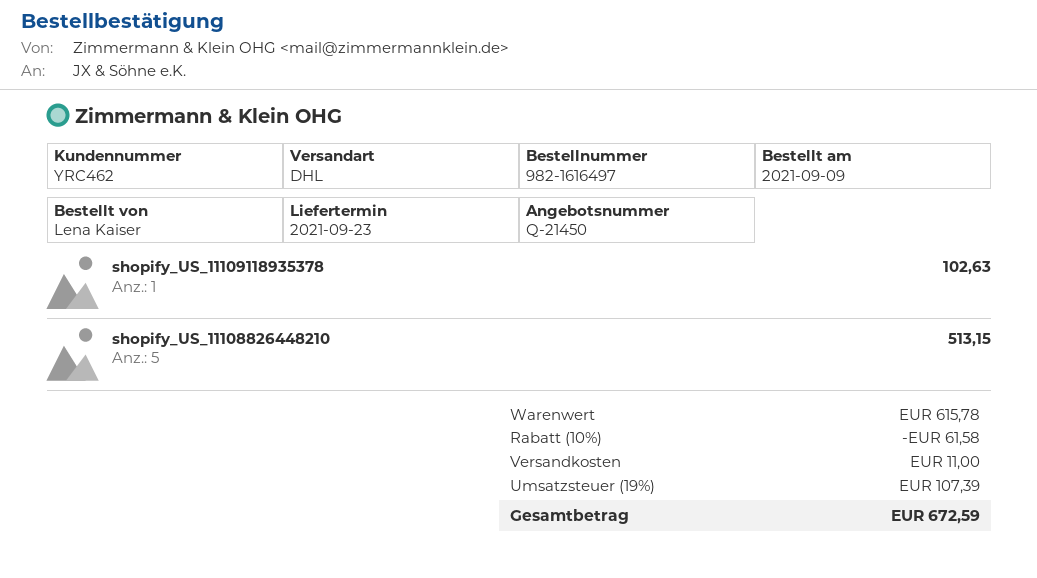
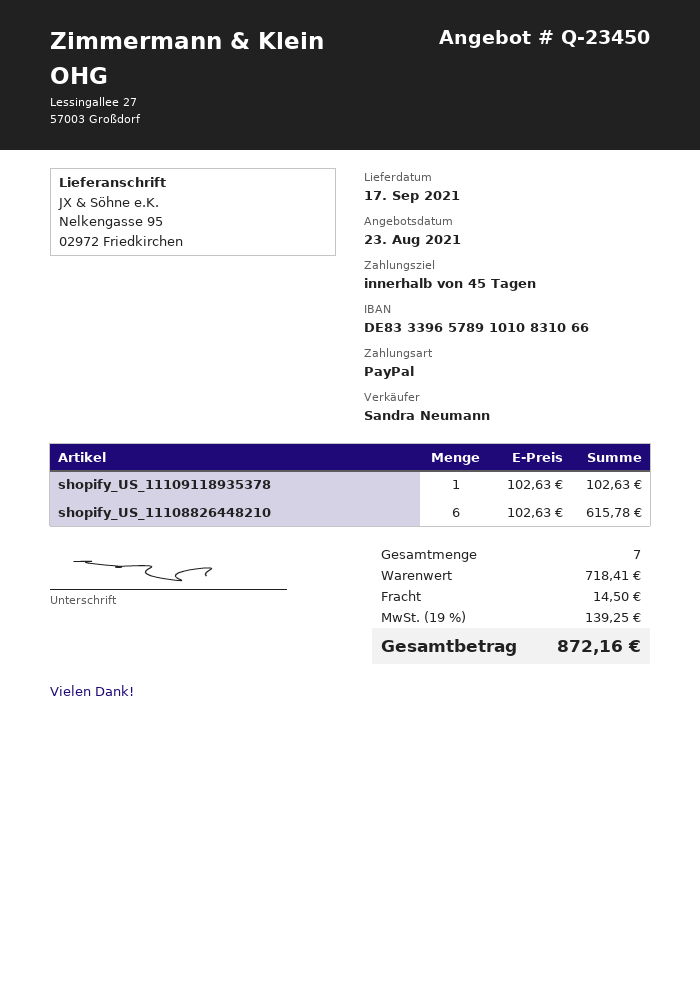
quote number: Q-21450 -> Q-23450
delivery date: 2021-09-23 -> 2021-09-17
shopify_US_11108826448210: 5 for 513.15 -> 6 for 615.78
subtotal: 615.78 -> 718.41
discount: 10% = 61.58 -> none
shipping: 11.00 -> 14.50
tax: 19% = 107.39 -> 19% = 139.25
total: 672.59 -> 872.16

